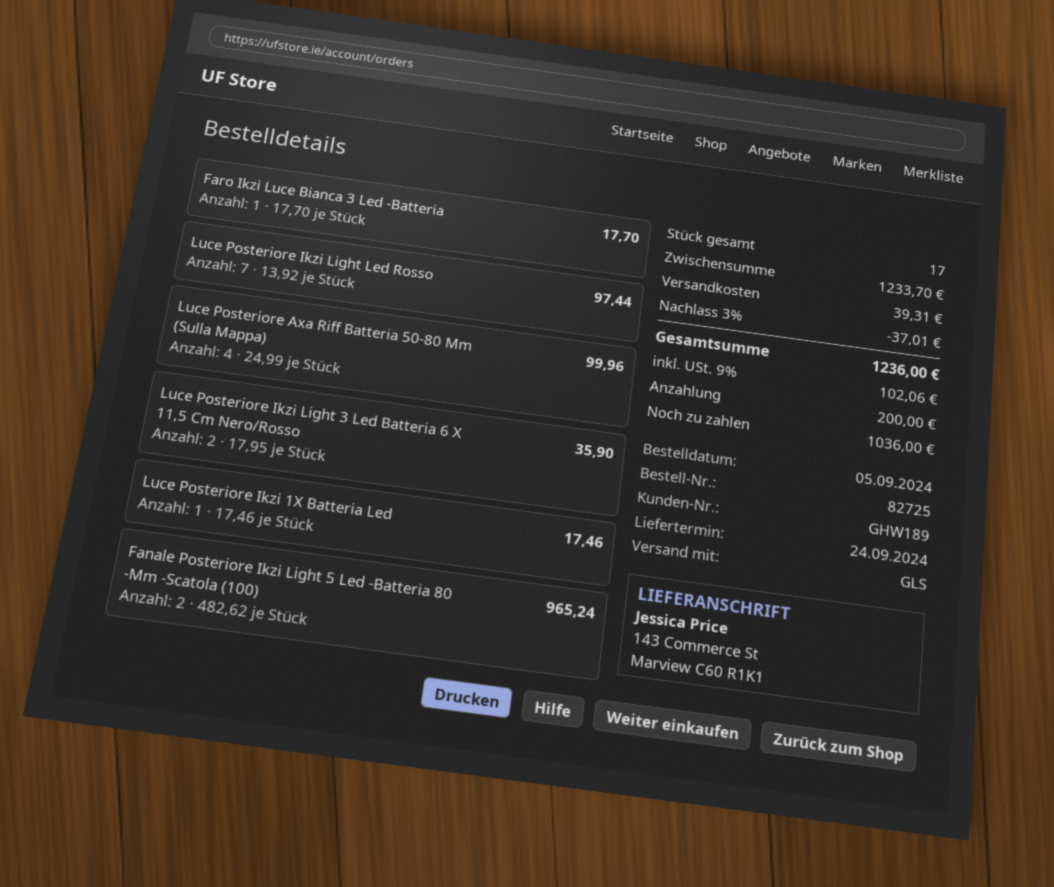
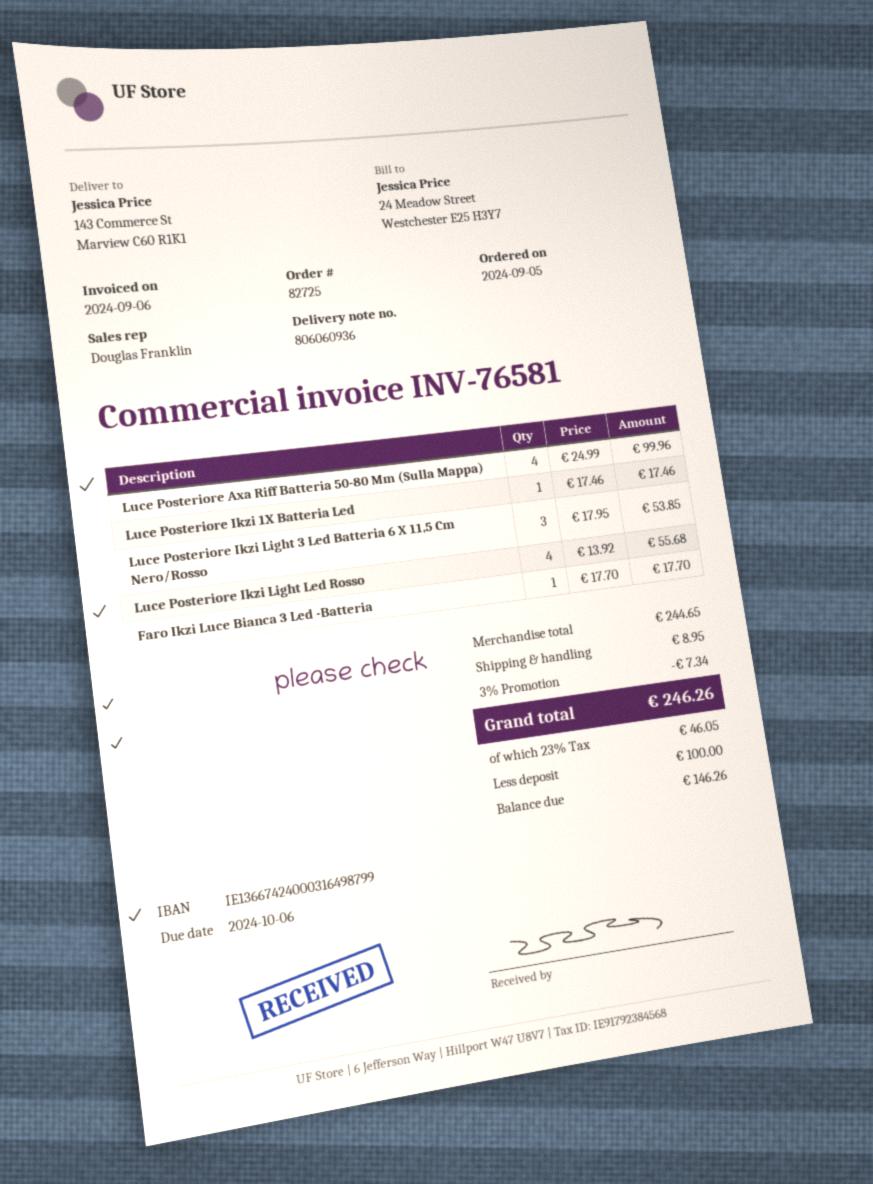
Luce Posteriore Ikzi Light Led Rosso: 7 x 13.92 = 97.44 -> 4 x 13.92 = 55.68
Luce Posteriore Ikzi Light 3 Led Batteria 6 X 11,5 Cm Nero/Rosso: 2 x 17.95 = 35.90 -> 3 x 17.95 = 53.85
Fanale Posteriore Ikzi Light 5 Led -Batteria 80 -Mm -Scatola (100): 2 x 482.62 = 965.24 -> none
subtotal: 1233.70 -> 244.65
discount: 3% = 37.01 -> 3% = 7.34
shipping: 39.31 -> 8.95
tax: 9% = 102.06 -> 23% = 46.05
total: 1236.00 -> 246.26
deposit: 200.00 -> 100.00
balance: 1036.00 -> 146.26

